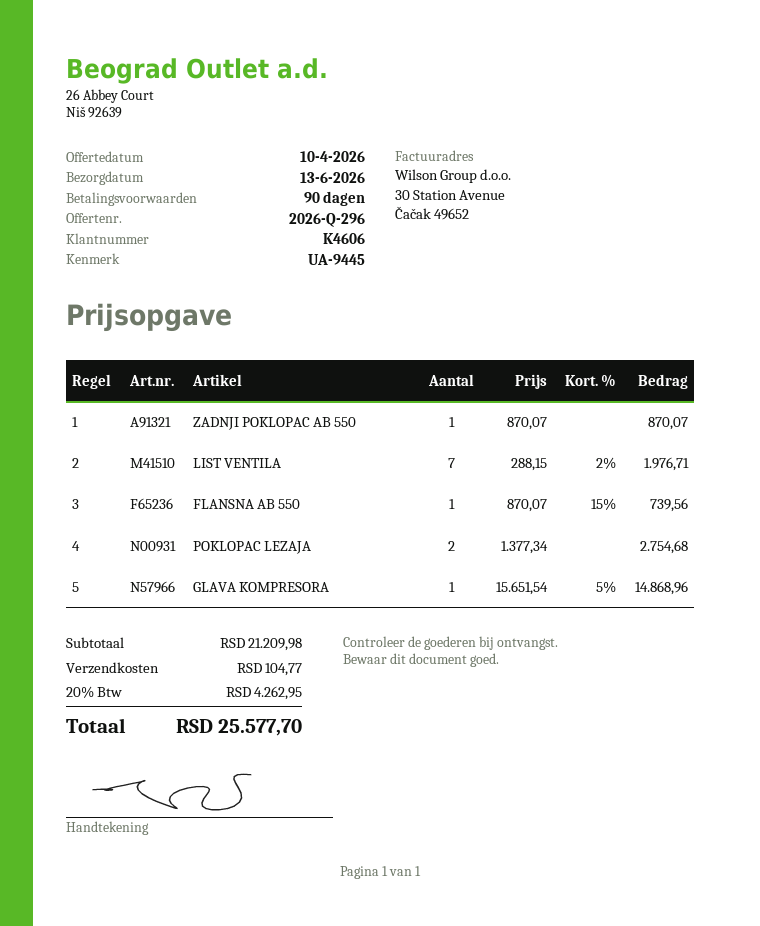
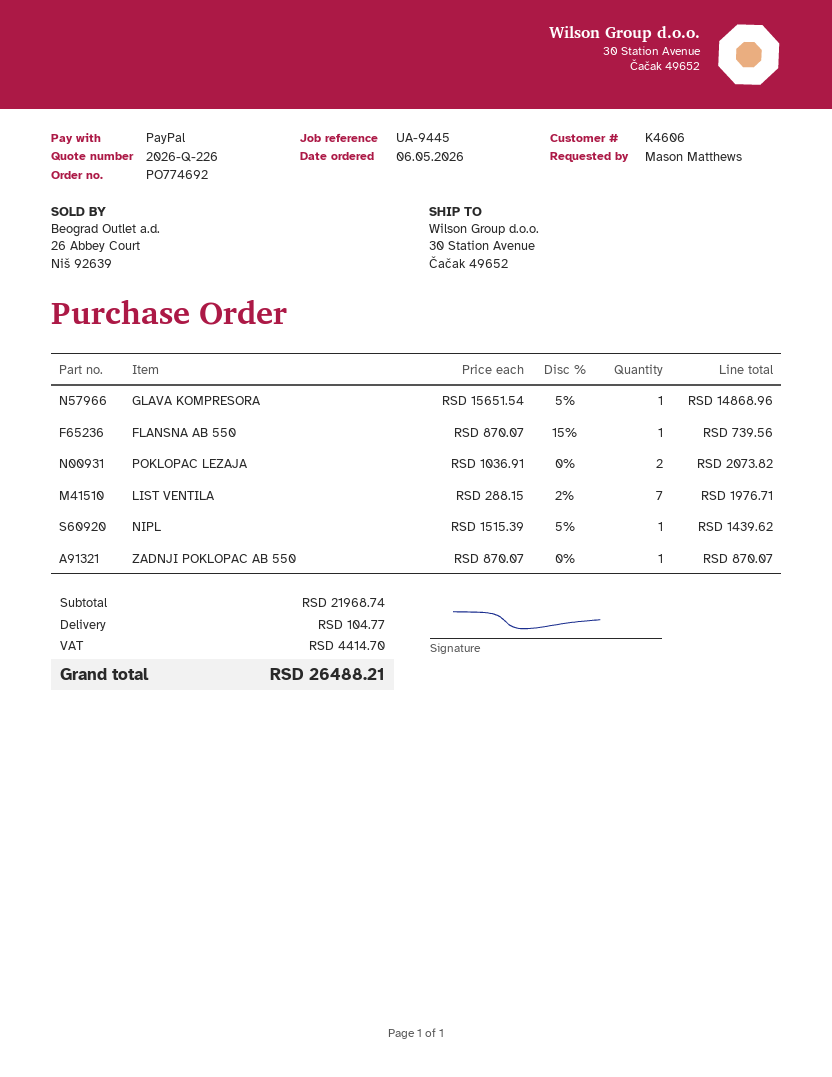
quote number: 2026-Q-296 -> 2026-Q-226
POKLOPAC LEZAJA: 2 x 1377.34 = 2754.68 -> 2 x 1036.91 = 2073.82
NIPL: none -> 1 x 1515.39 - 5% = 1439.62
subtotal: 21209.98 -> 21968.74
tax: 4262.95 -> 4414.70
total: 25577.70 -> 26488.21

